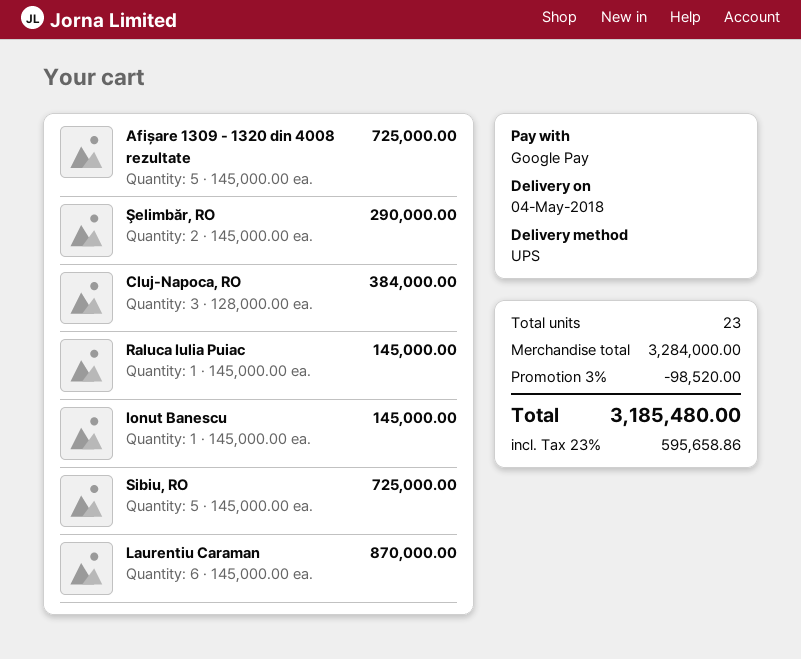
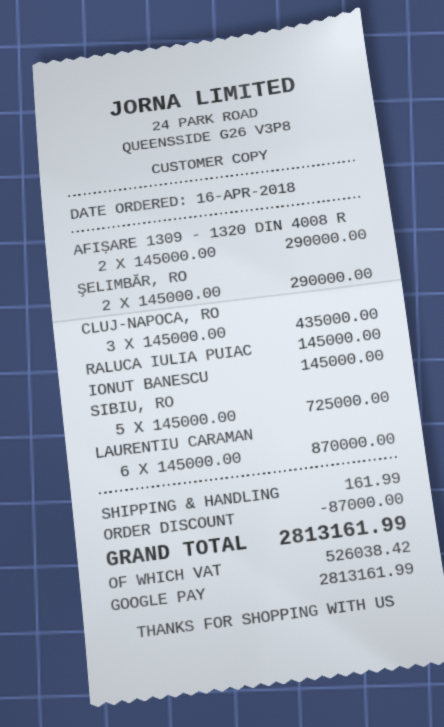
Afișare 1309 - 1320 din 4008 rezultate: 5 x 145000.00 = 725000.00 -> 2 x 145000.00 = 290000.00
Cluj-Napoca, RO: 3 x 128000.00 = 384000.00 -> 3 x 145000.00 = 435000.00
discount: 98520.00 -> 87000.00
shipping: none -> 161.99
tax: 595658.86 -> 526038.42
total: 3185480.00 -> 2813161.99

